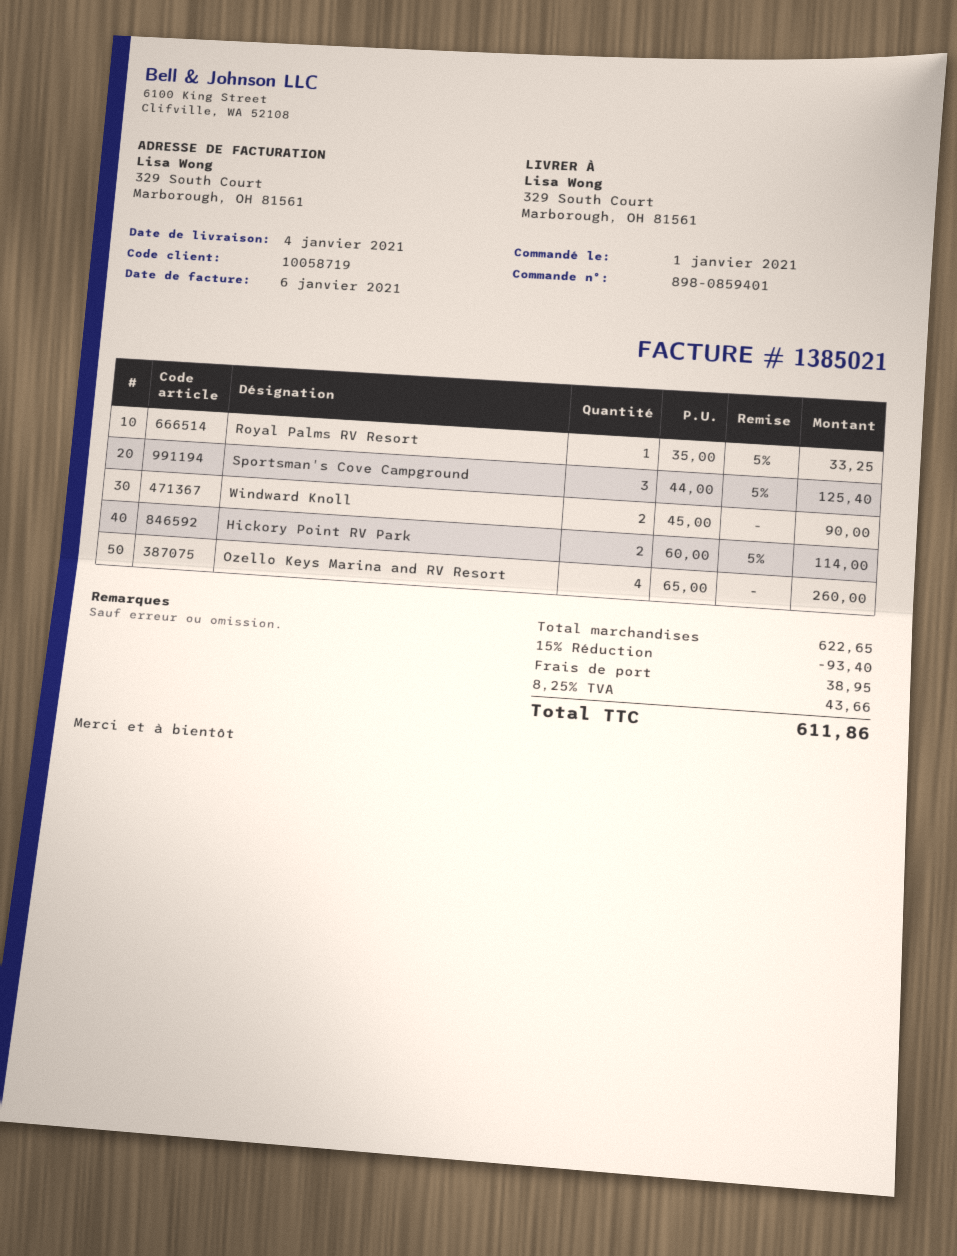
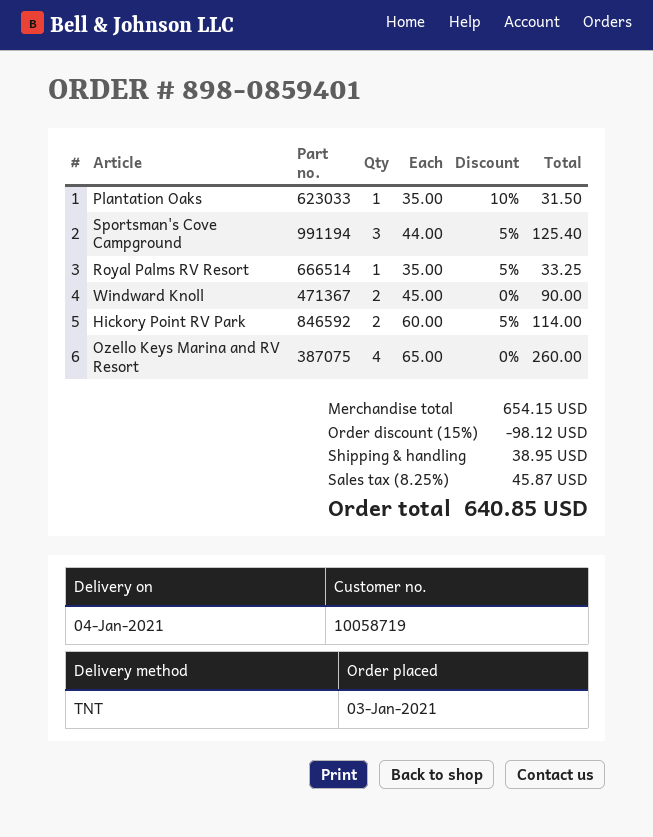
order date: 2021-01-01 -> 2021-01-03
Plantation Oaks: none -> 1 x 35.00 - 10% = 31.50
subtotal: 622.65 -> 654.15
discount: 15% = 93.40 -> 15% = 98.12
tax: 8.25% = 43.66 -> 8.25% = 45.87
total: 611.86 -> 640.85

